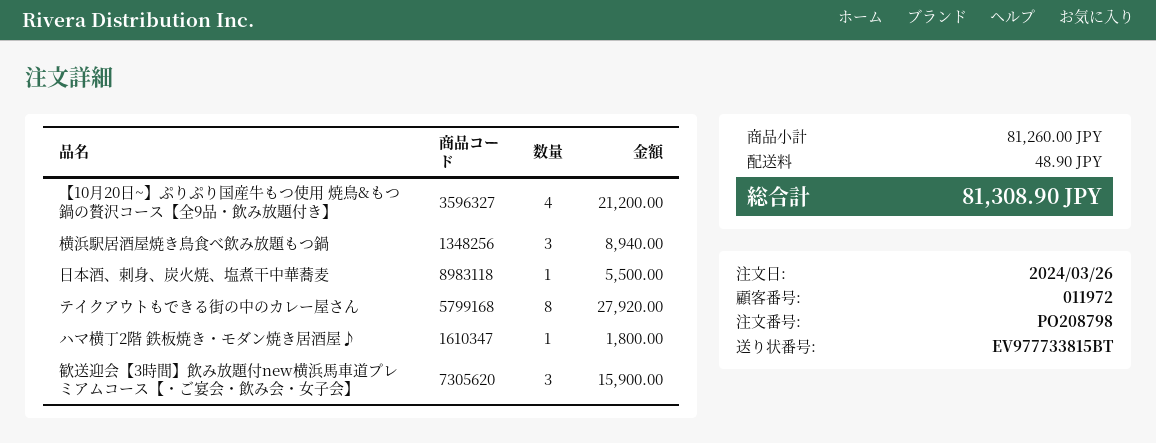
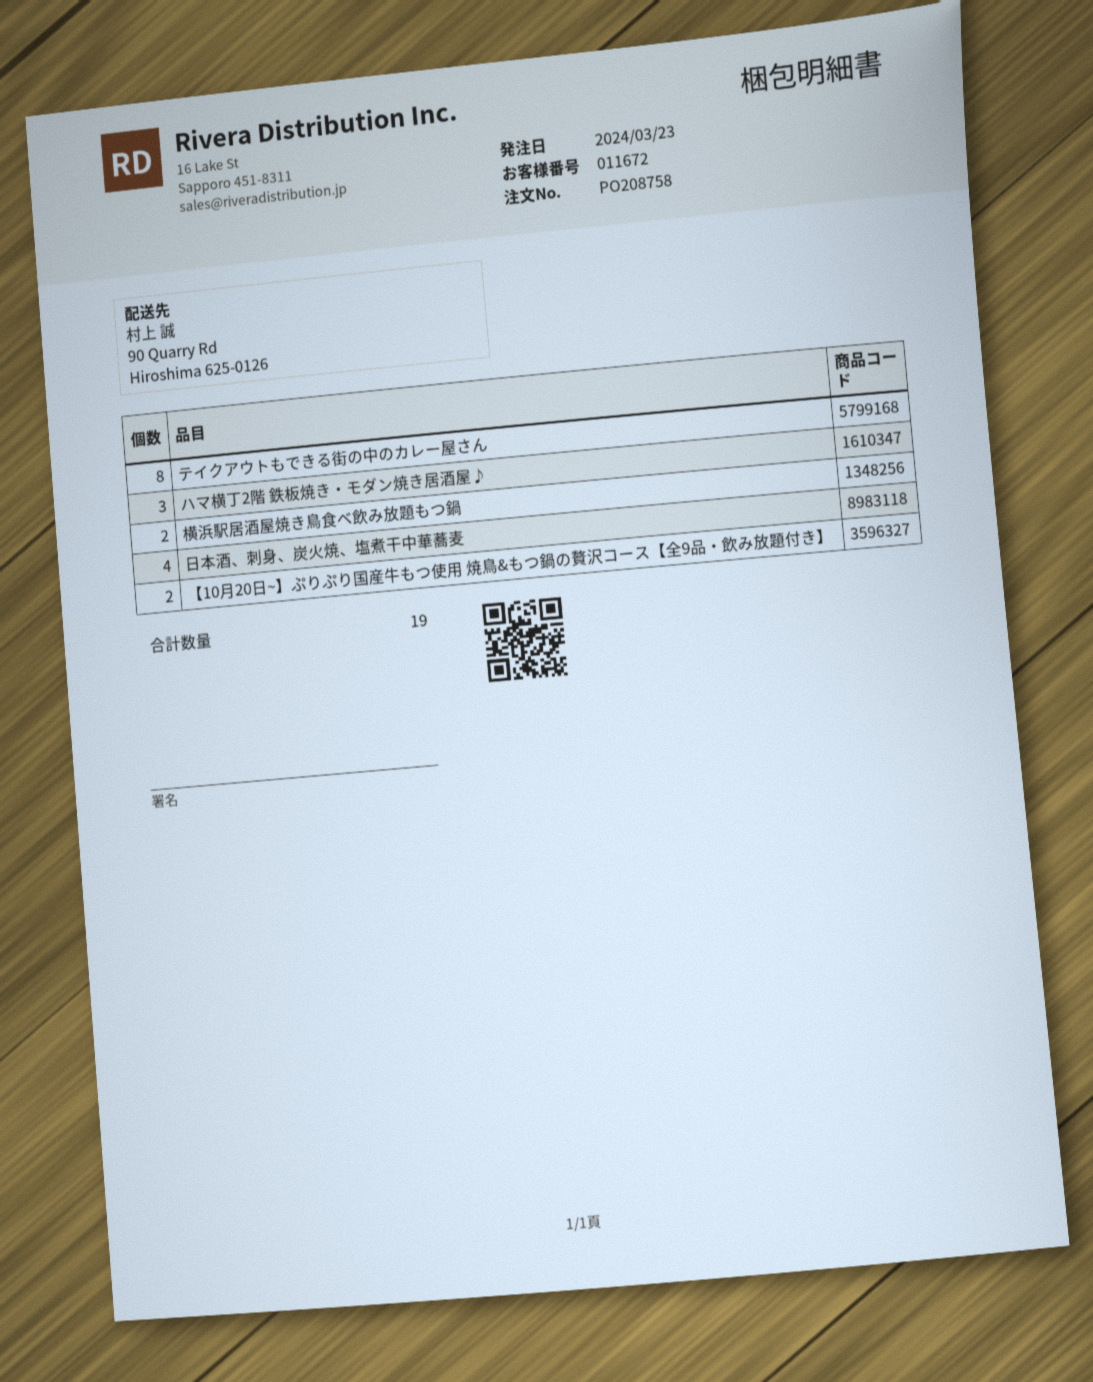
order number: PO208798 -> PO208758
order date: 2024-03-26 -> 2024-03-23
customer number: 011972 -> 011672
【10月20日~】ぷりぷり国産牛もつ使用 焼鳥&もつ鍋の贅沢コース【全9品・飲み放題付き】: 4 -> 2
横浜駅居酒屋焼き鳥食べ飲み放題もつ鍋: 3 -> 2
日本酒、刺身、炭火焼、塩煮干中華蕎麦: 1 -> 4
ハマ横丁2階 鉄板焼き・モダン焼き居酒屋♪: 1 -> 3
歓送迎会【3時間】飲み放題付new横浜馬車道プレミアムコース【・ご宴会・飲み会・女子会】: 3 -> none

